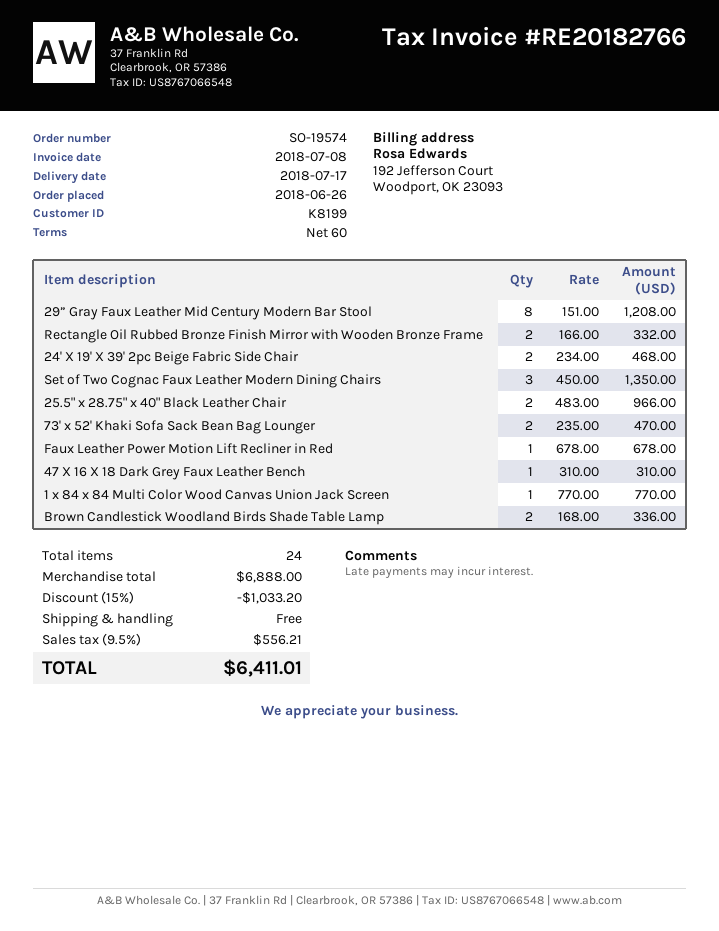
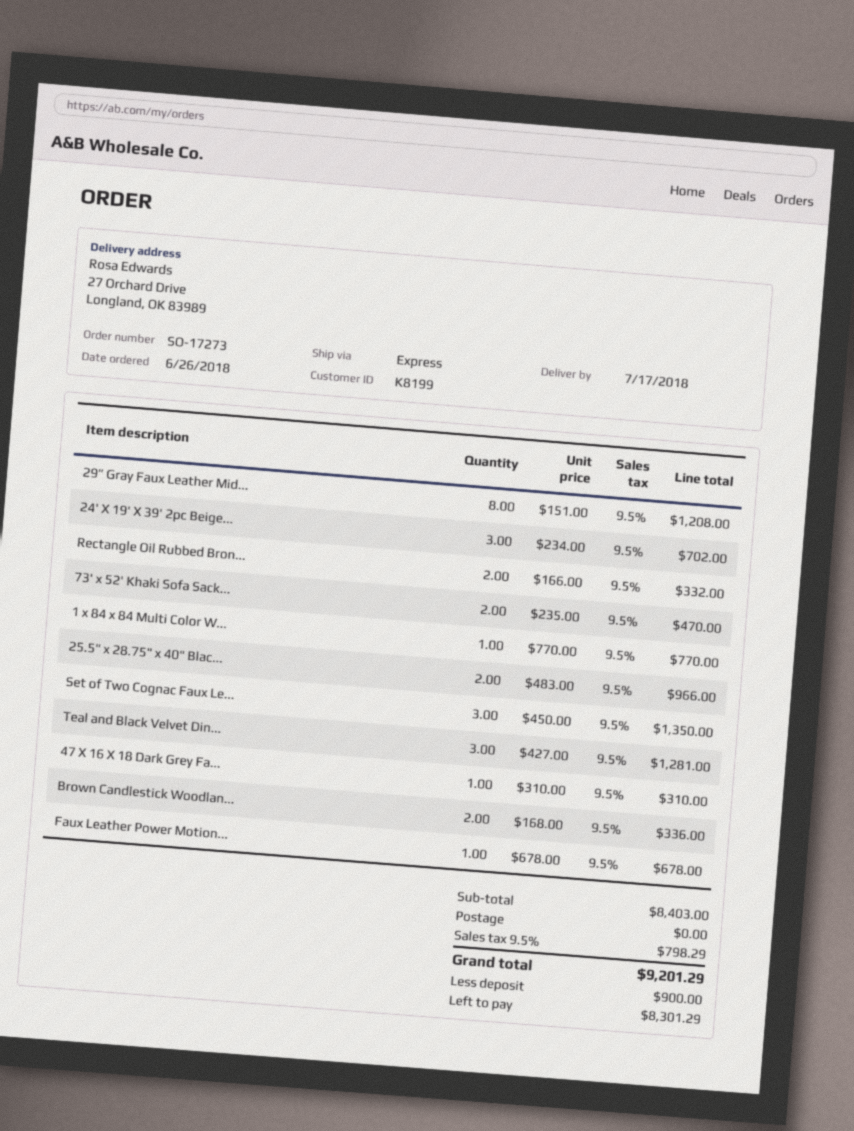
order number: SO-19574 -> SO-17273
24' X 19' X 39' 2pc Beige Fabric Side Chair: 2 x 234.00 = 468.00 -> 3 x 234.00 = 702.00
Teal and Black Velvet Din...: none -> 3 x 427.00 = 1281.00
subtotal: 6888.00 -> 8403.00
discount: 15% = 1033.20 -> none
tax: 9.5% = 556.21 -> 9.5% = 798.29
total: 6411.01 -> 9201.29

